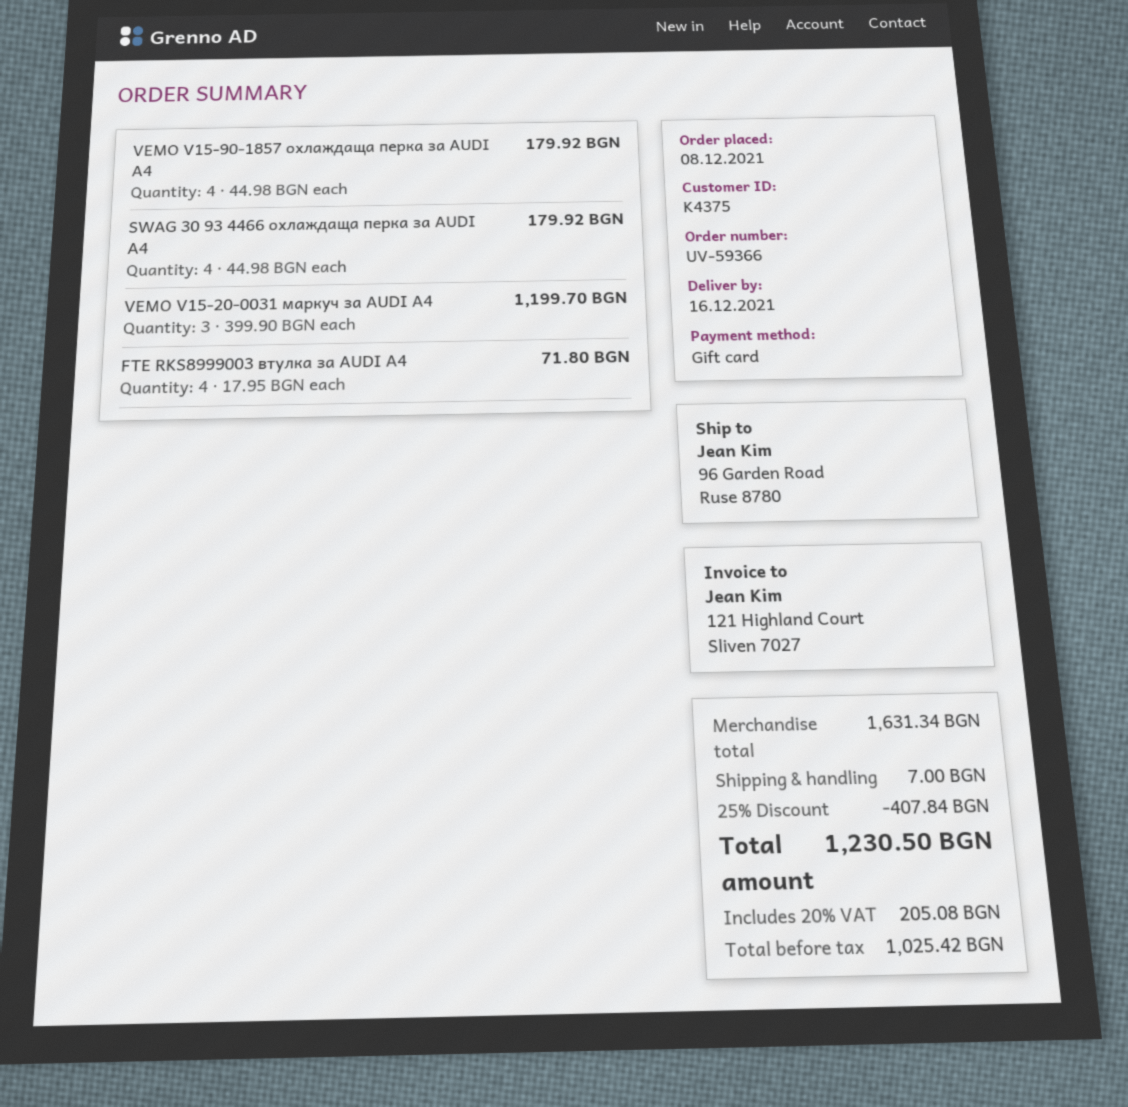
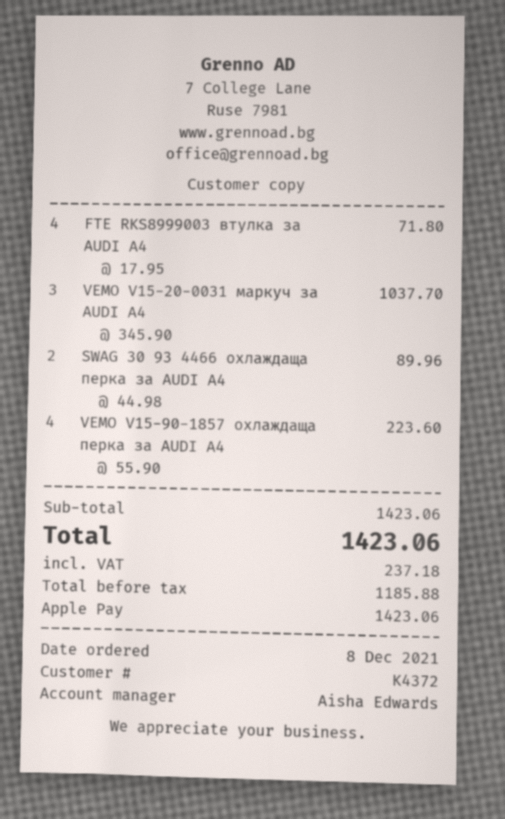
customer number: K4375 -> K4372
payment method: gift card -> Apple Pay
VEMO V15-90-1857 охлаждаща перка за AUDI A4: 4 x 44.98 = 179.92 -> 4 x 55.90 = 223.60
SWAG 30 93 4466 охлаждаща перка за AUDI A4: 4 x 44.98 = 179.92 -> 2 x 44.98 = 89.96
VEMO V15-20-0031 маркуч за AUDI A4: 3 x 399.90 = 1199.70 -> 3 x 345.90 = 1037.70
subtotal: 1631.34 -> 1423.06
discount: 25% = 407.84 -> none
shipping: 7.00 -> none
net: 1025.42 -> 1185.88
tax: 205.08 -> 237.18
total: 1230.50 -> 1423.06

